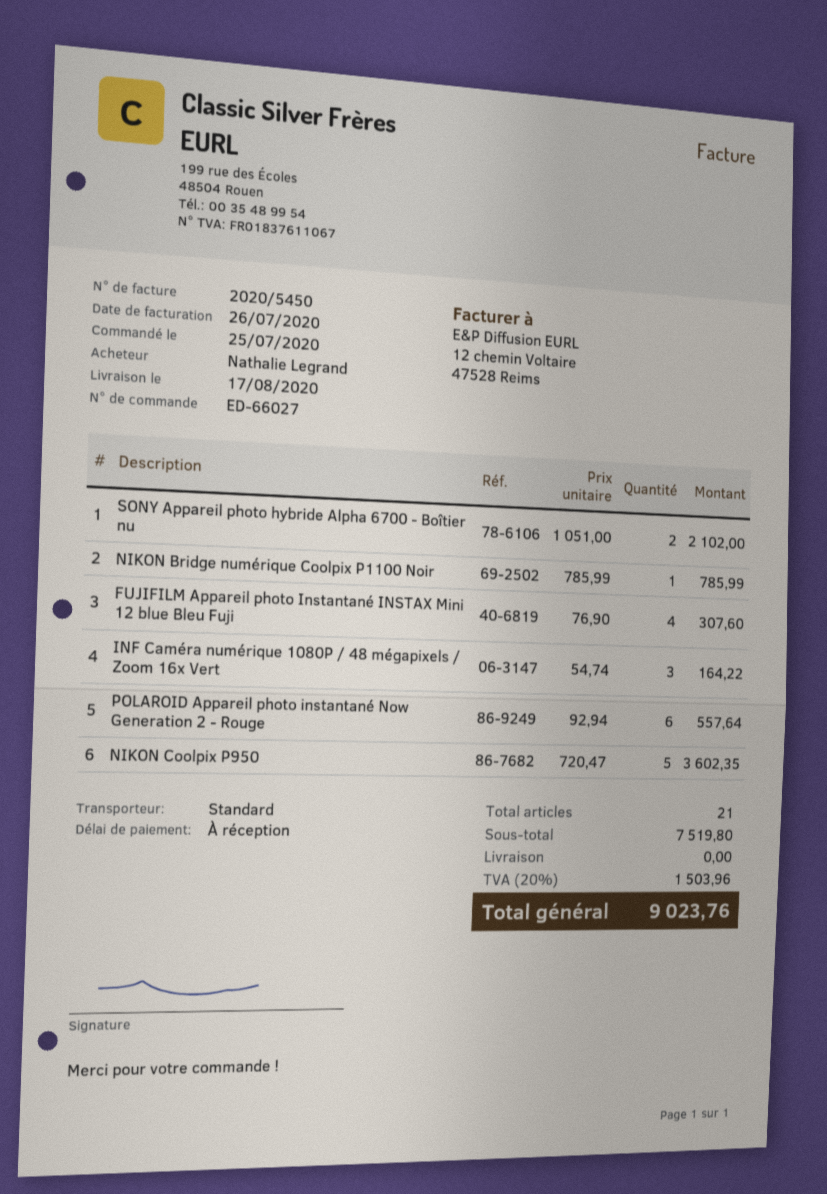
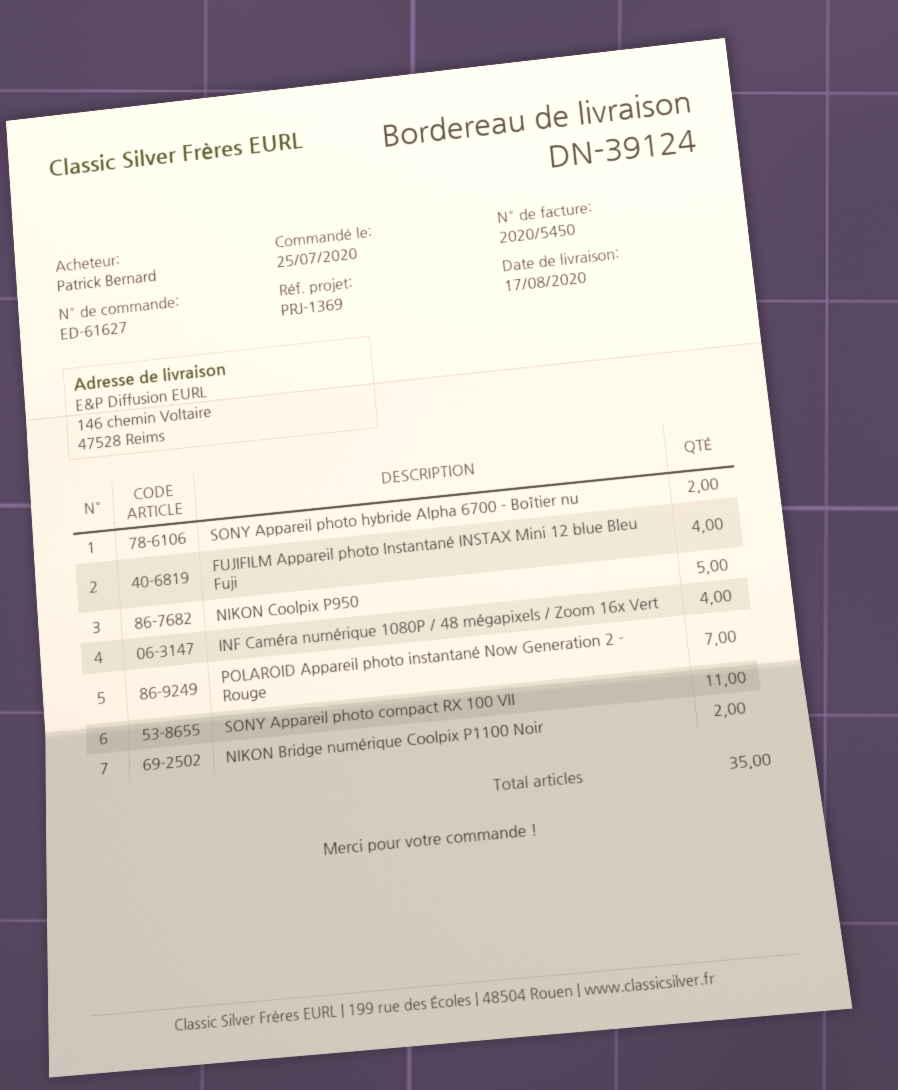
order number: ED-66027 -> ED-61627
ordered by: Nathalie Legrand -> Patrick Bernard
NIKON Bridge numérique Coolpix P1100 Noir: 1 -> 2
INF Caméra numérique 1080P / 48 mégapixels / Zoom 16x Vert: 3 -> 4
POLAROID Appareil photo instantané Now Generation 2 - Rouge: 6 -> 7
SONY Appareil photo compact RX 100 VII: none -> 11
total quantity: 21 -> 35

